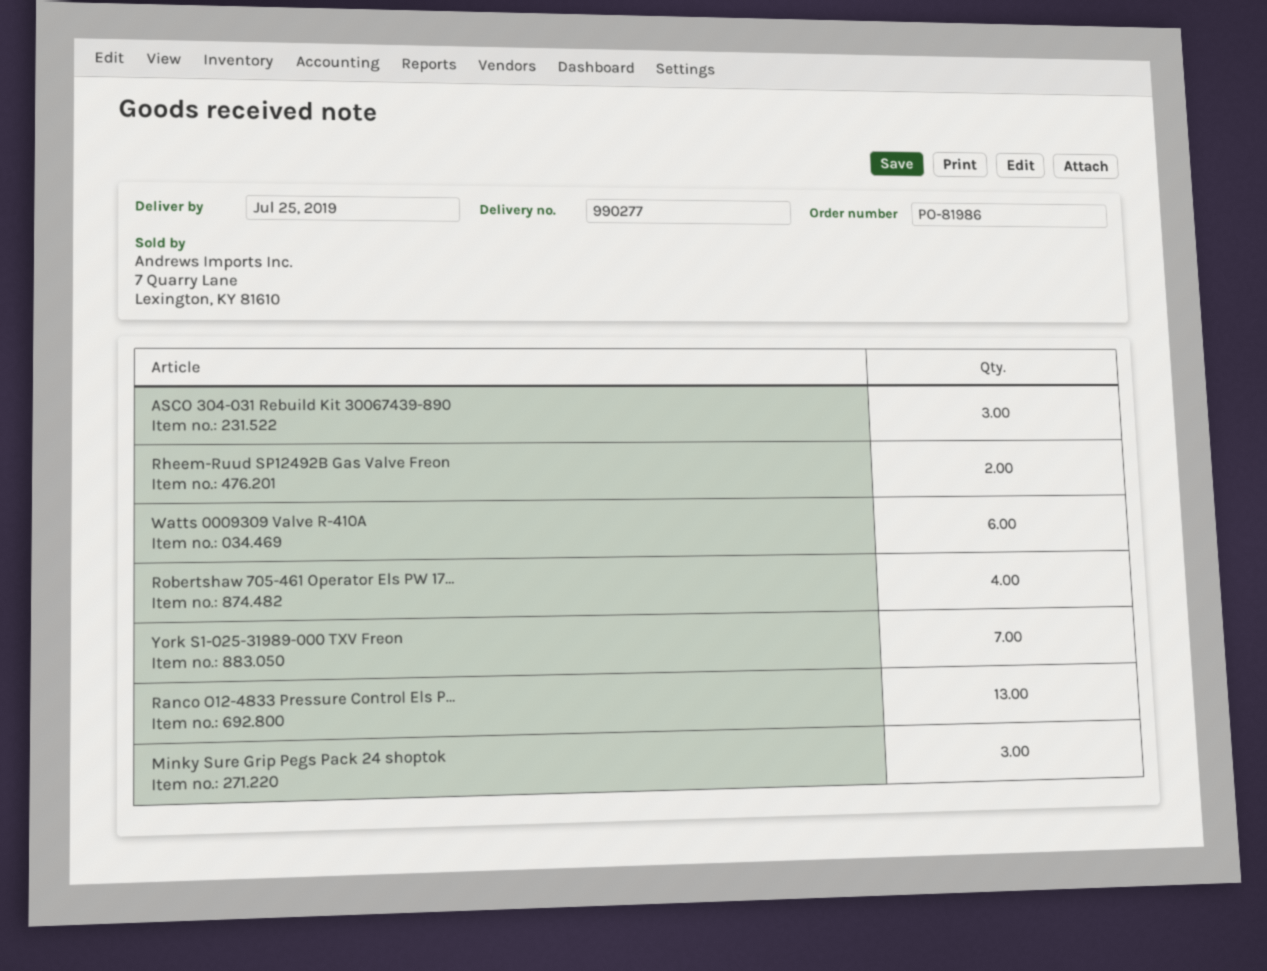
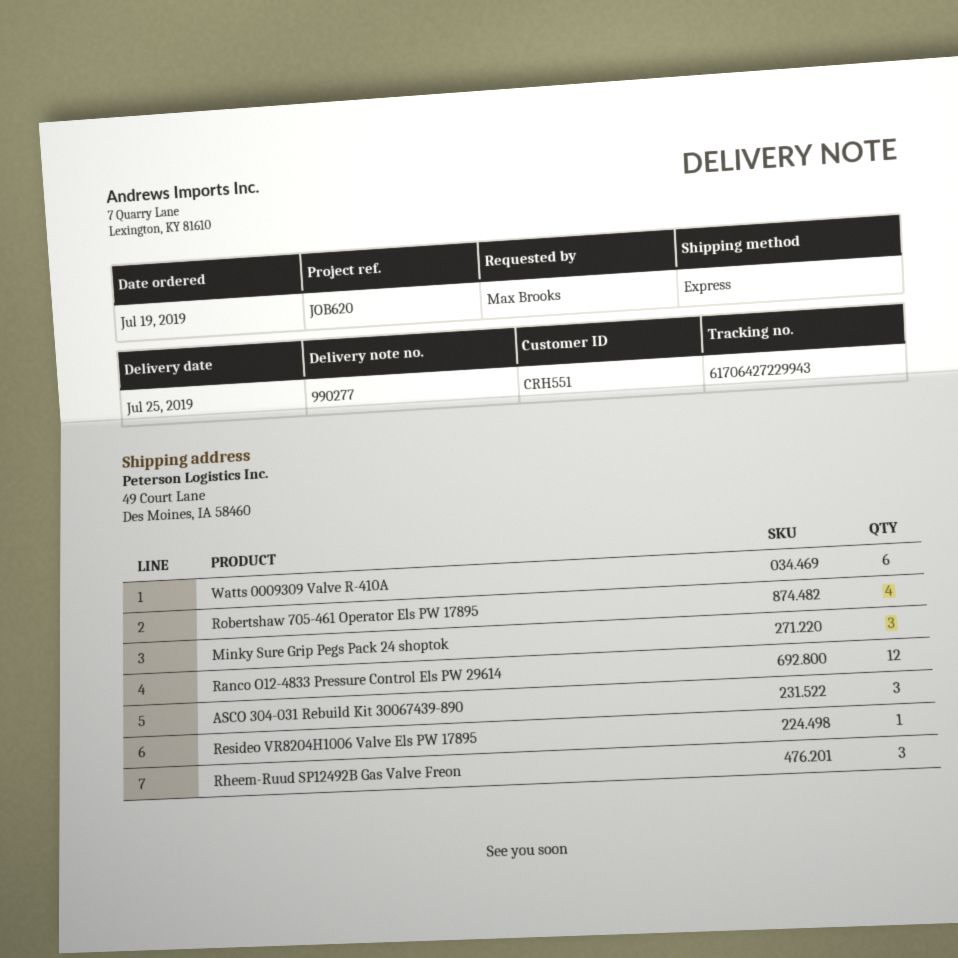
Rheem-Ruud SP12492B Gas Valve Freon: 2 -> 3
York S1-025-31989-000 TXV Freon: 7 -> none
Ranco O12-4833 Pressure Control Els P...: 13 -> 12
Resideo VR8204H1006 Valve Els PW 17895: none -> 1

